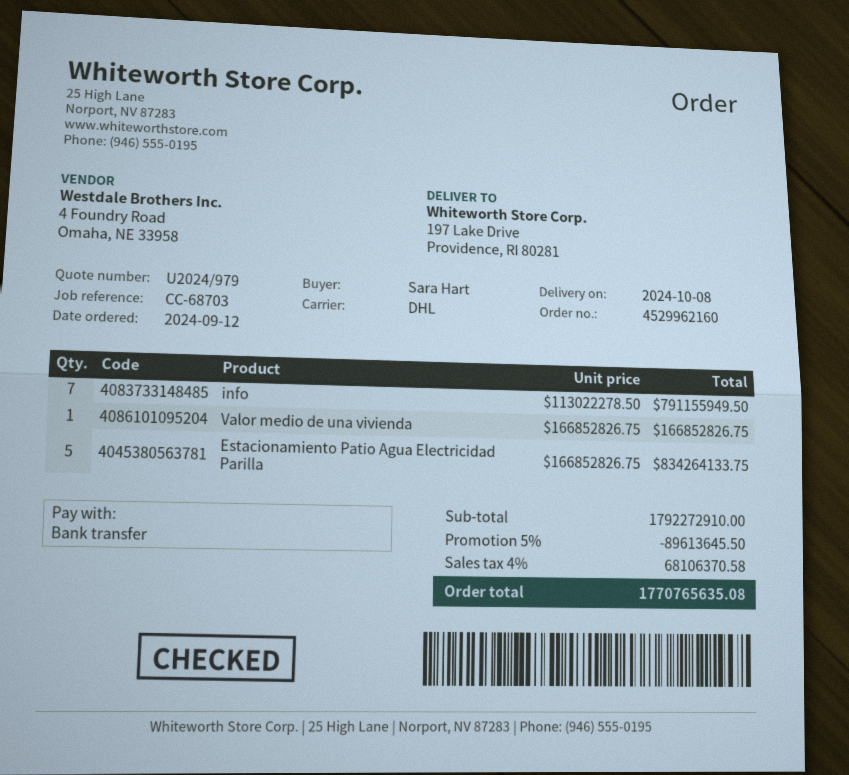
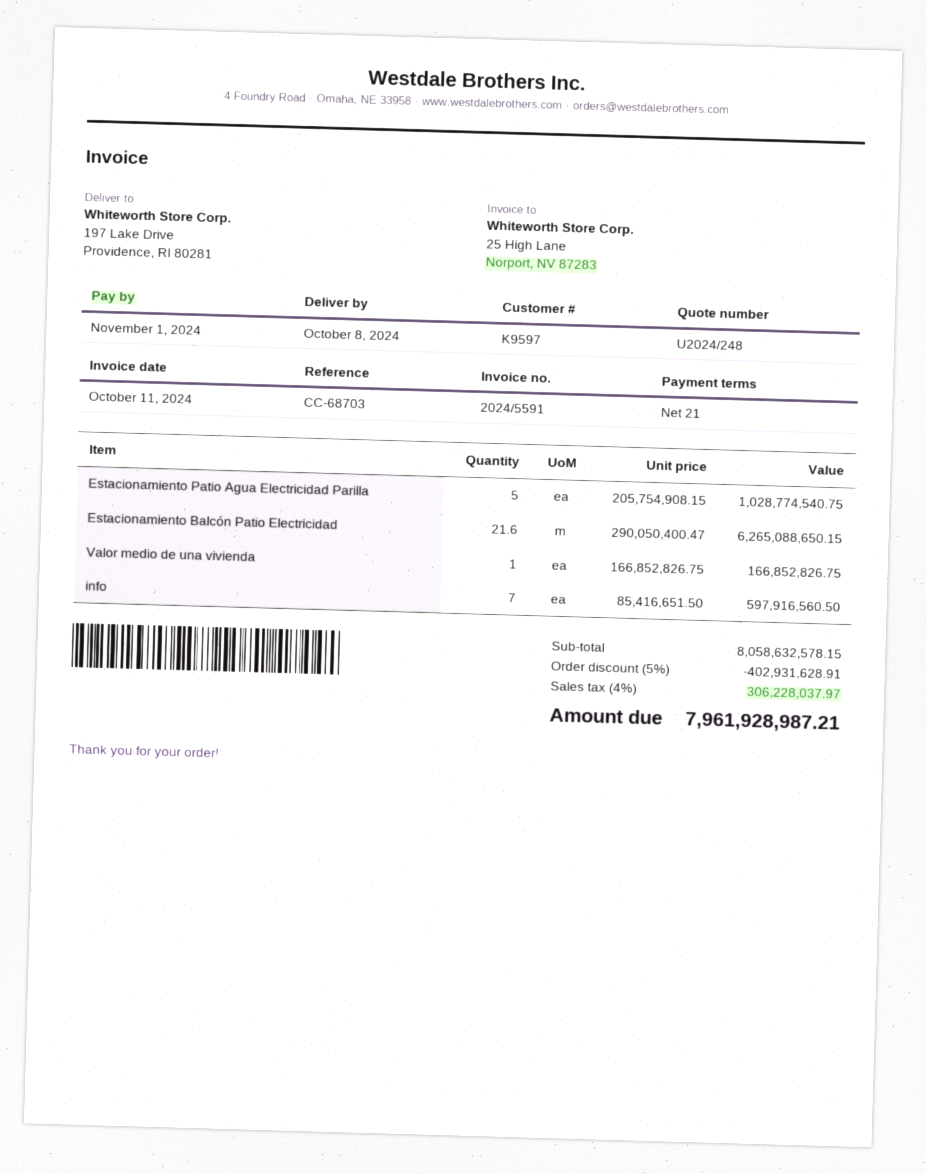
quote number: U2024/979 -> U2024/248
info: 7 x 113022278.50 = 791155949.50 -> 7 x 85416651.50 = 597916560.50
Estacionamiento Patio Agua Electricidad Parilla: 5 x 166852826.75 = 834264133.75 -> 5 x 205754908.15 = 1028774540.75
Estacionamiento Balcón Patio Electricidad: none -> 21.6 x 290050400.47 = 6265088650.15
subtotal: 1792272910.00 -> 8058632578.15
discount: 5% = 89613645.50 -> 5% = 402931628.91
tax: 4% = 68106370.58 -> 4% = 306228037.97
total: 1770765635.08 -> 7961928987.21

